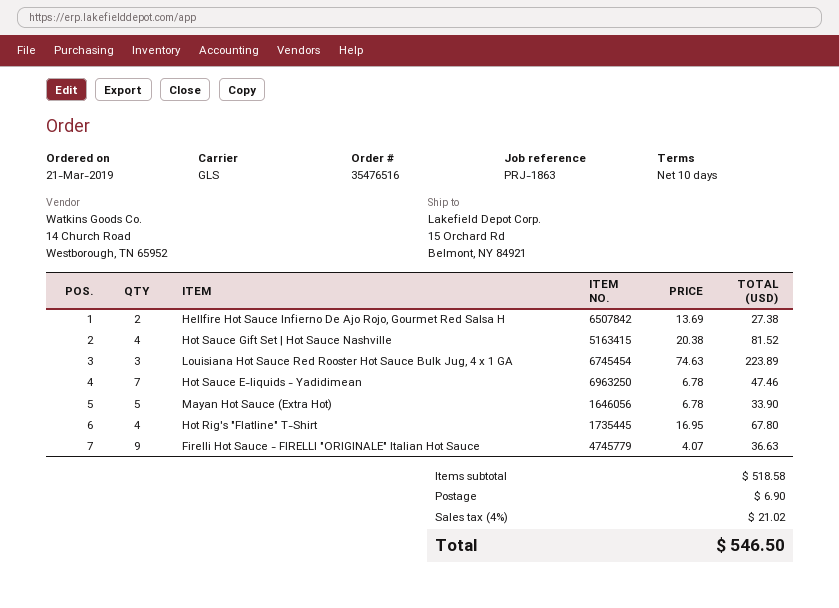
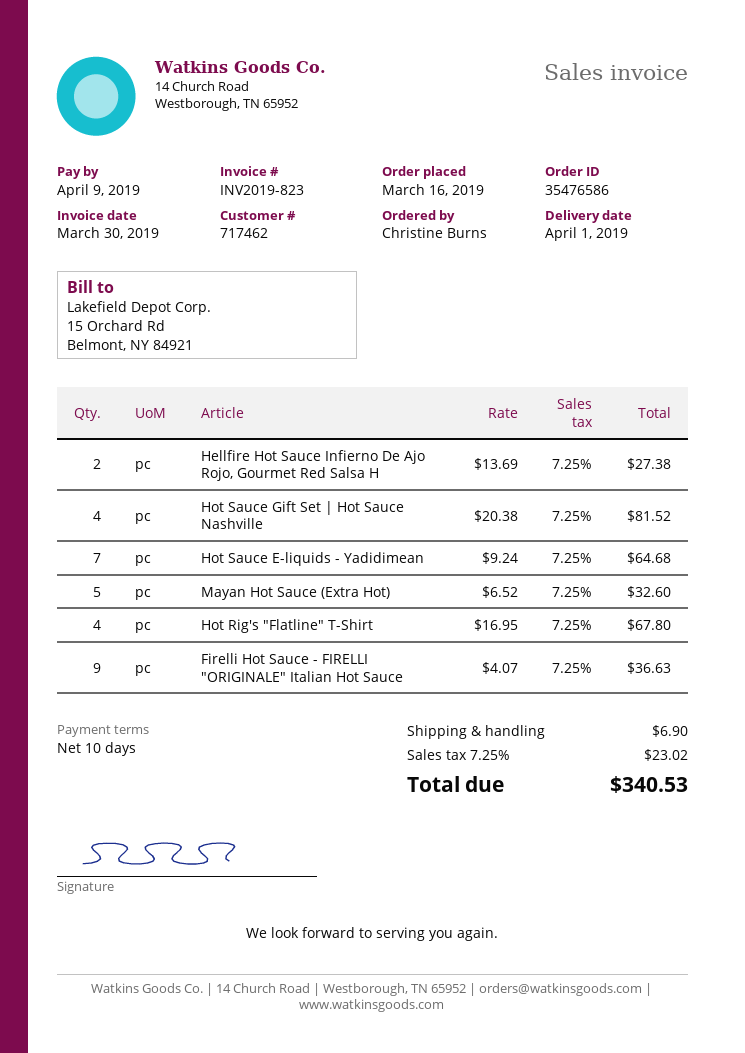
order number: 35476516 -> 35476586
order date: 2019-03-21 -> 2019-03-16
Louisiana Hot Sauce Red Rooster Hot Sauce Bulk Jug, 4 x 1 GA: 3 x 74.63 = 223.89 -> none
Hot Sauce E-liquids - Yadidimean: 7 x 6.78 = 47.46 -> 7 x 9.24 = 64.68
Mayan Hot Sauce (Extra Hot): 5 x 6.78 = 33.90 -> 5 x 6.52 = 32.60
tax: 4% = 21.02 -> 7.25% = 23.02
total: 546.50 -> 340.53

